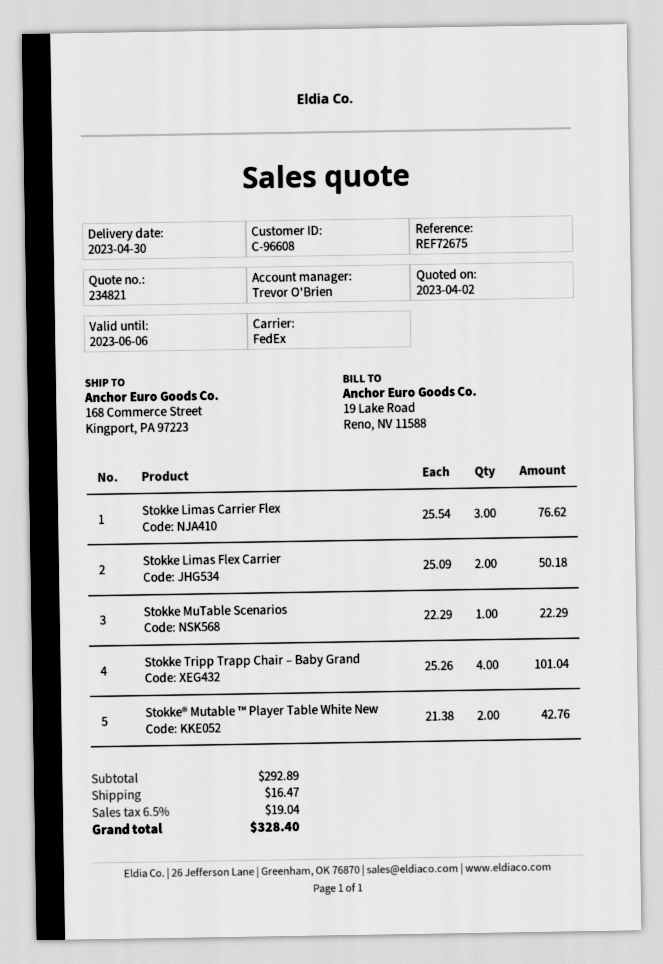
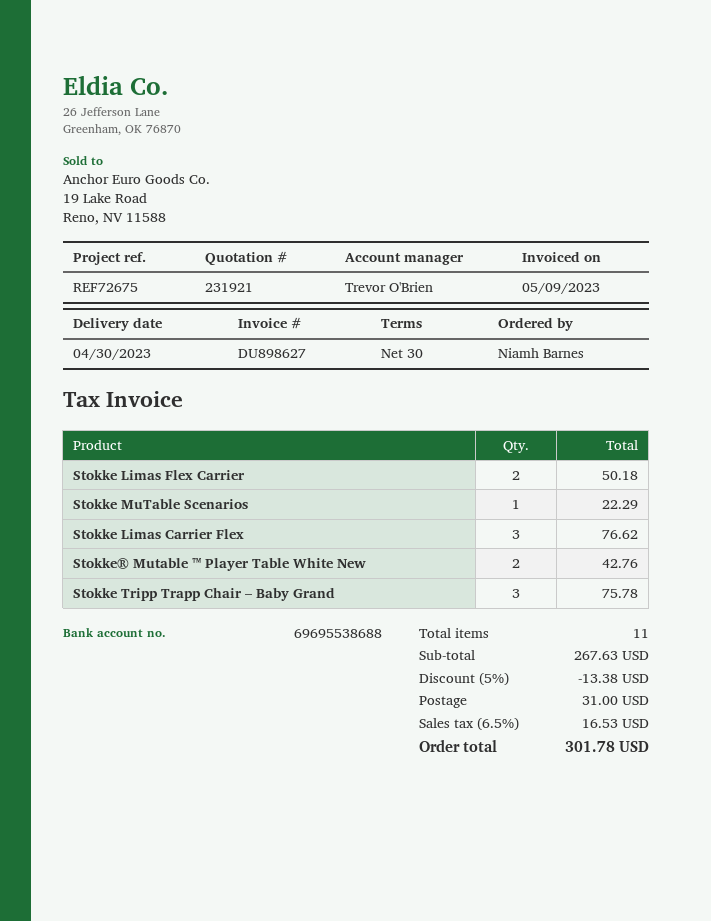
quote number: 234821 -> 231921
Stokke Tripp Trapp Chair – Baby Grand: 4 for 101.04 -> 3 for 75.78
subtotal: 292.89 -> 267.63
discount: none -> 5% = 13.38
shipping: 16.47 -> 31.00
tax: 6.5% = 19.04 -> 6.5% = 16.53
total: 328.40 -> 301.78

